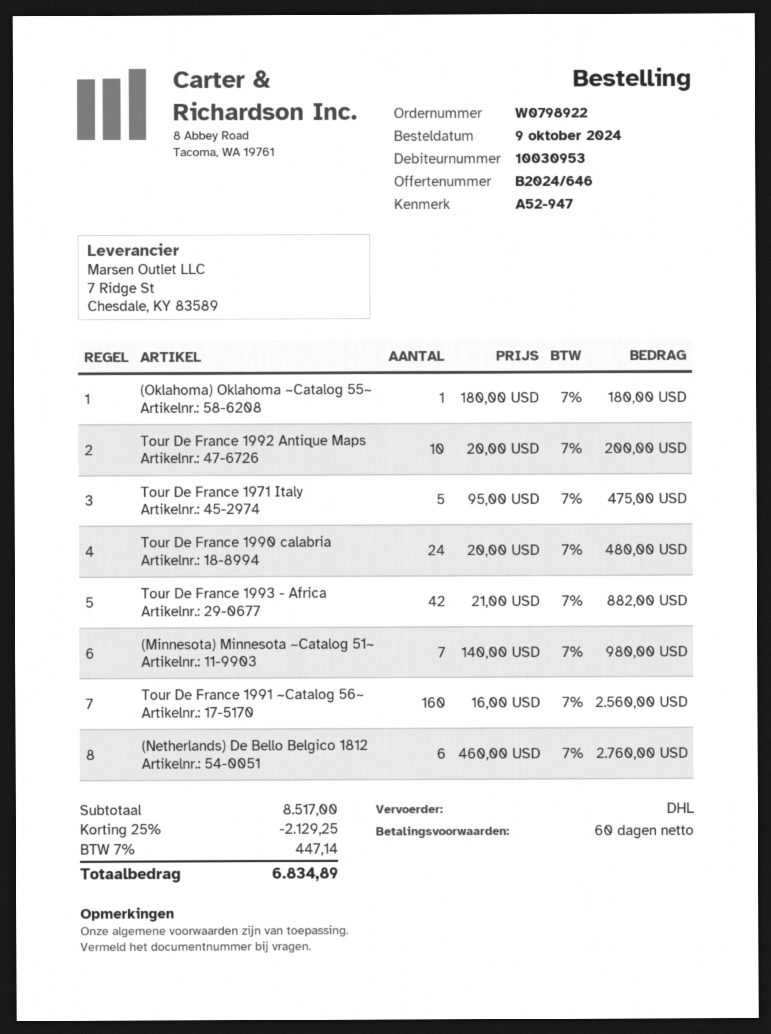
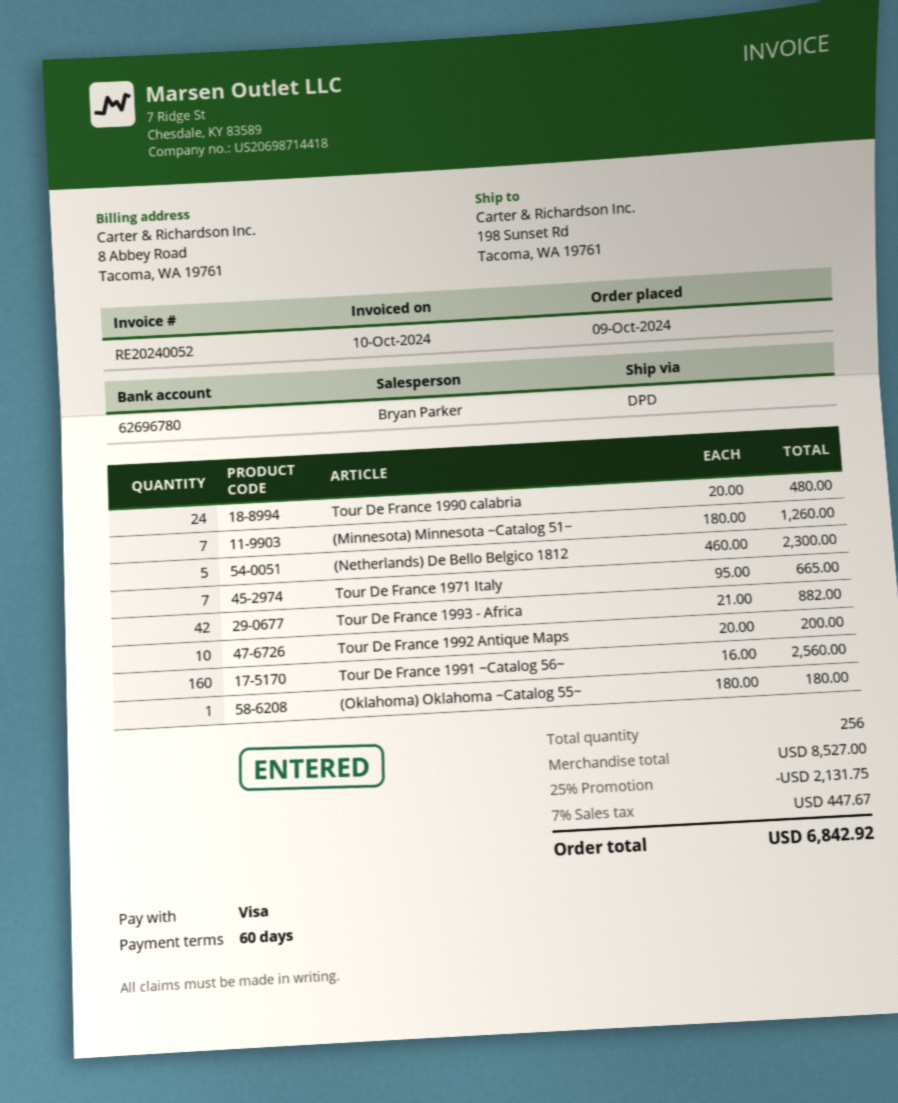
shipping method: DHL -> DPD
Tour De France 1971 Italy: 5 x 95.00 = 475.00 -> 7 x 95.00 = 665.00
(Minnesota) Minnesota ~Catalog 51~: 7 x 140.00 = 980.00 -> 7 x 180.00 = 1260.00
(Netherlands) De Bello Belgico 1812: 6 x 460.00 = 2760.00 -> 5 x 460.00 = 2300.00
subtotal: 8517.00 -> 8527.00
discount: 25% = 2129.25 -> 25% = 2131.75
tax: 7% = 447.14 -> 7% = 447.67
total: 6834.89 -> 6842.92

